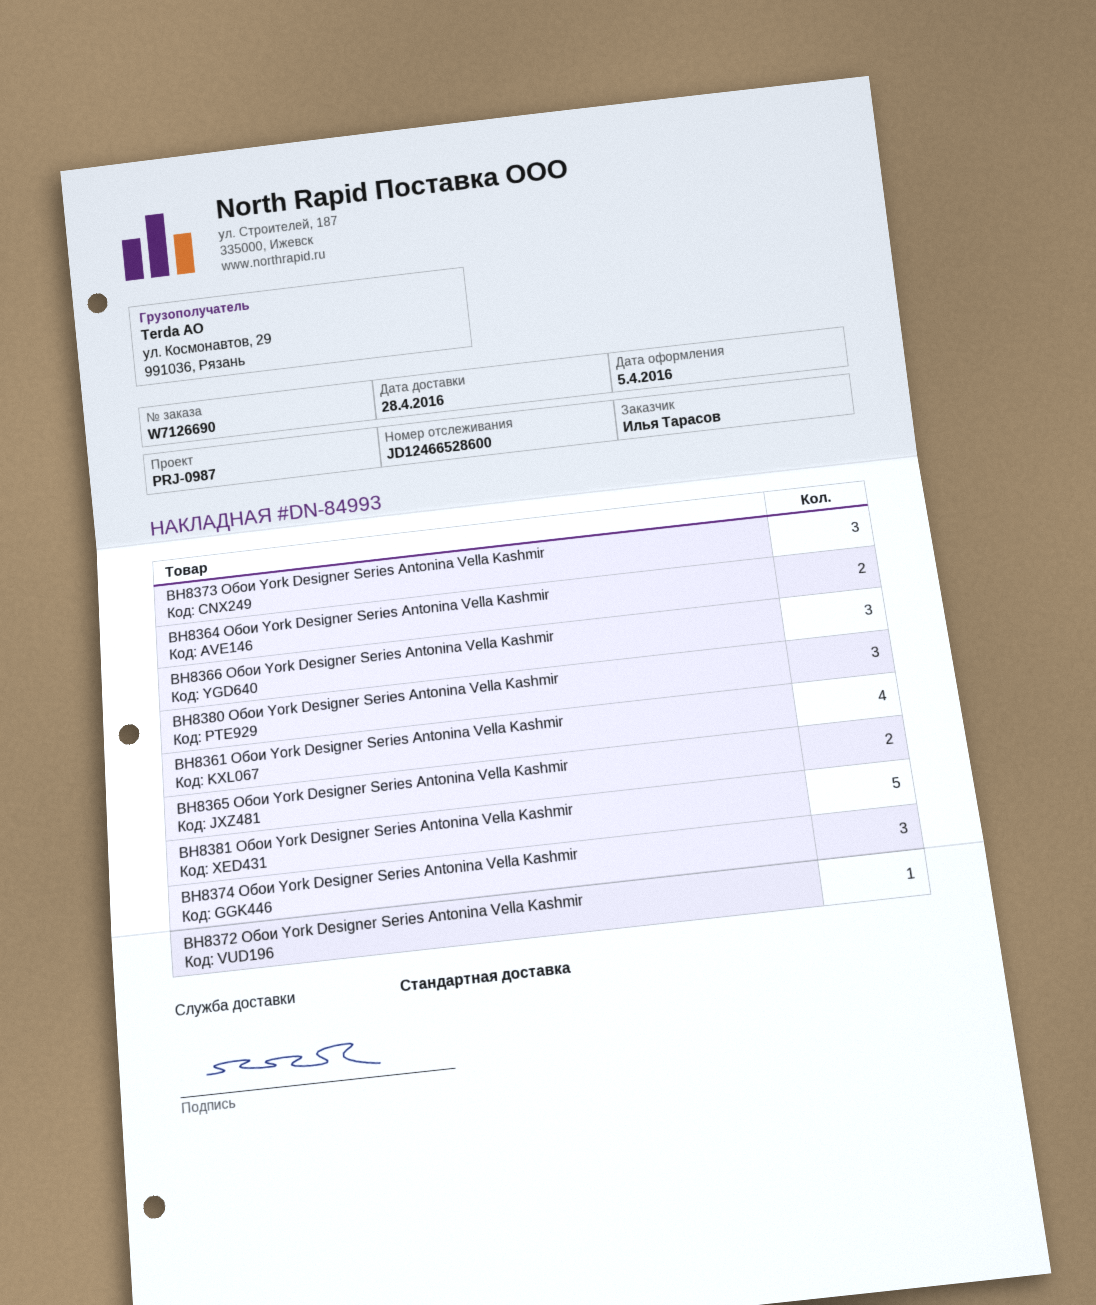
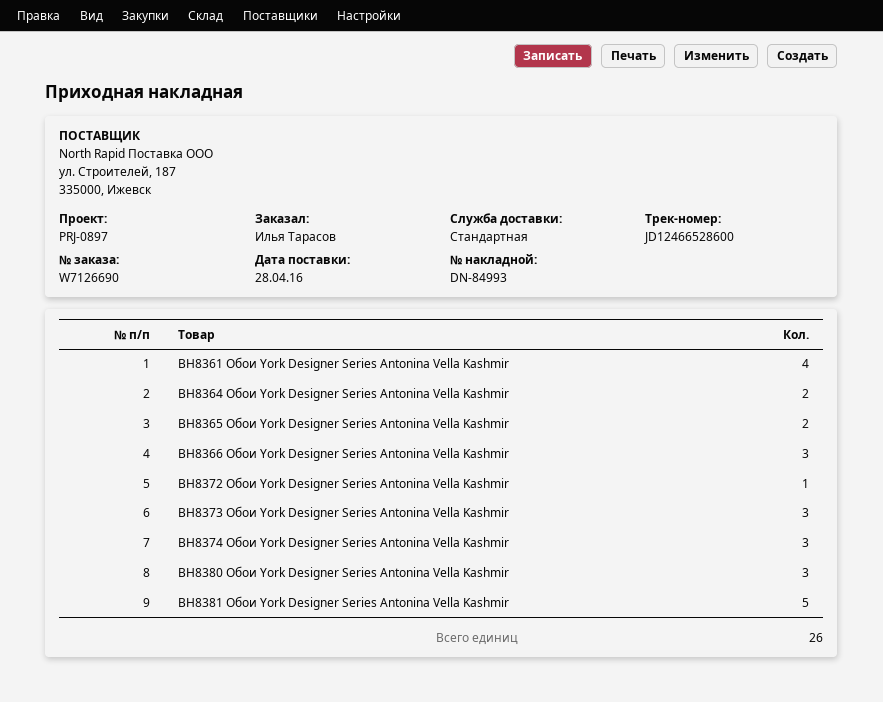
reference: PRJ-0987 -> PRJ-0897

